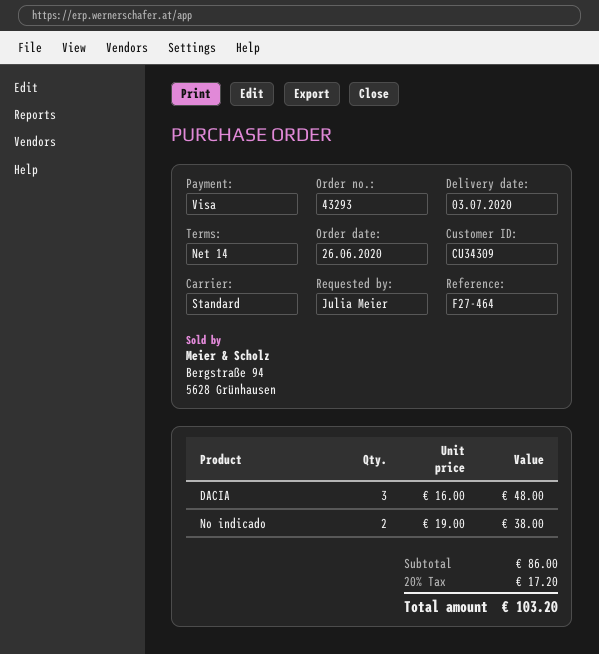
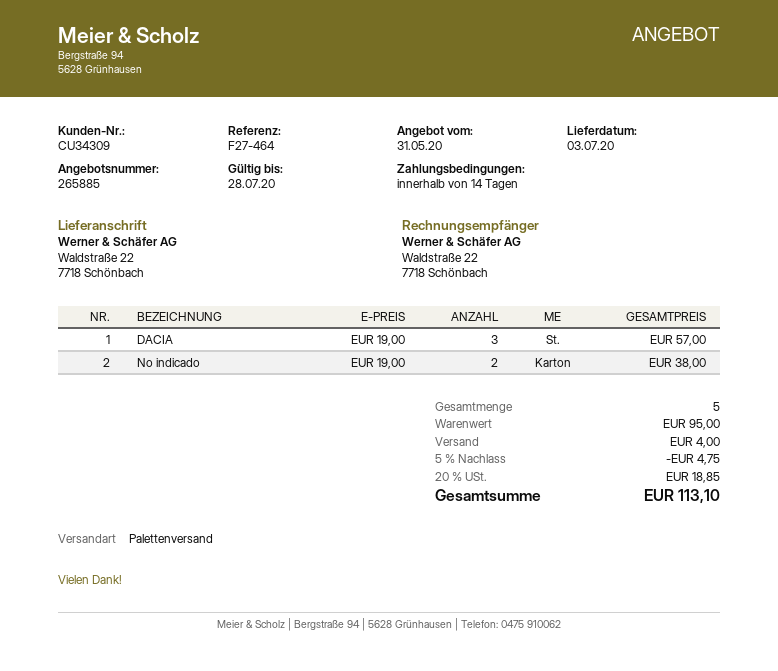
shipping method: standard -> pallet freight
DACIA: 3 x 16.00 = 48.00 -> 3 x 19.00 = 57.00
subtotal: 86.00 -> 95.00
discount: none -> 5% = 4.75
shipping: none -> 4.00
tax: 20% = 17.20 -> 20% = 18.85
total: 103.20 -> 113.10

